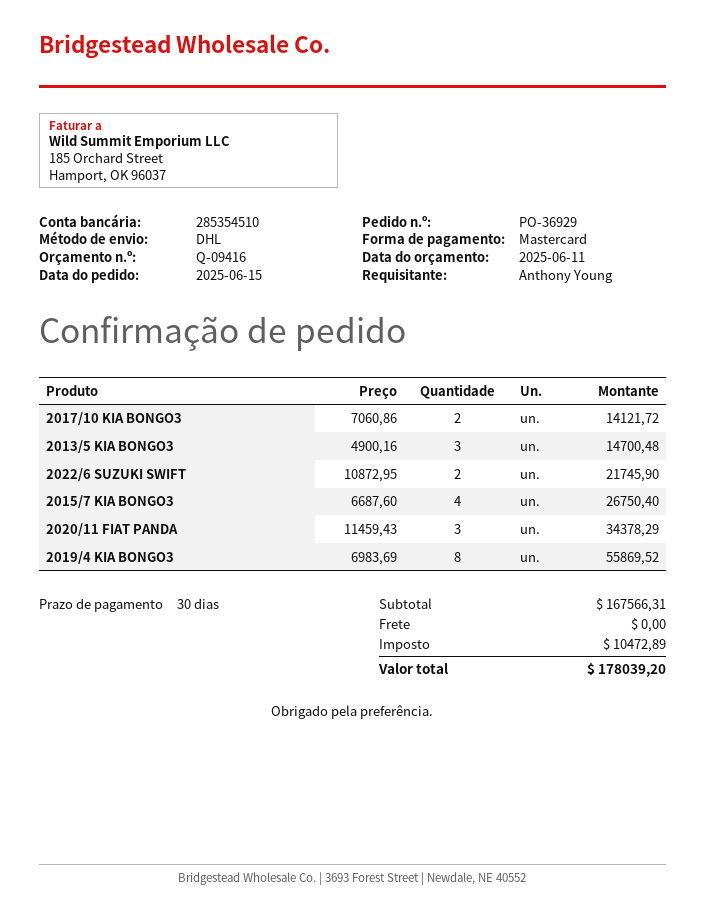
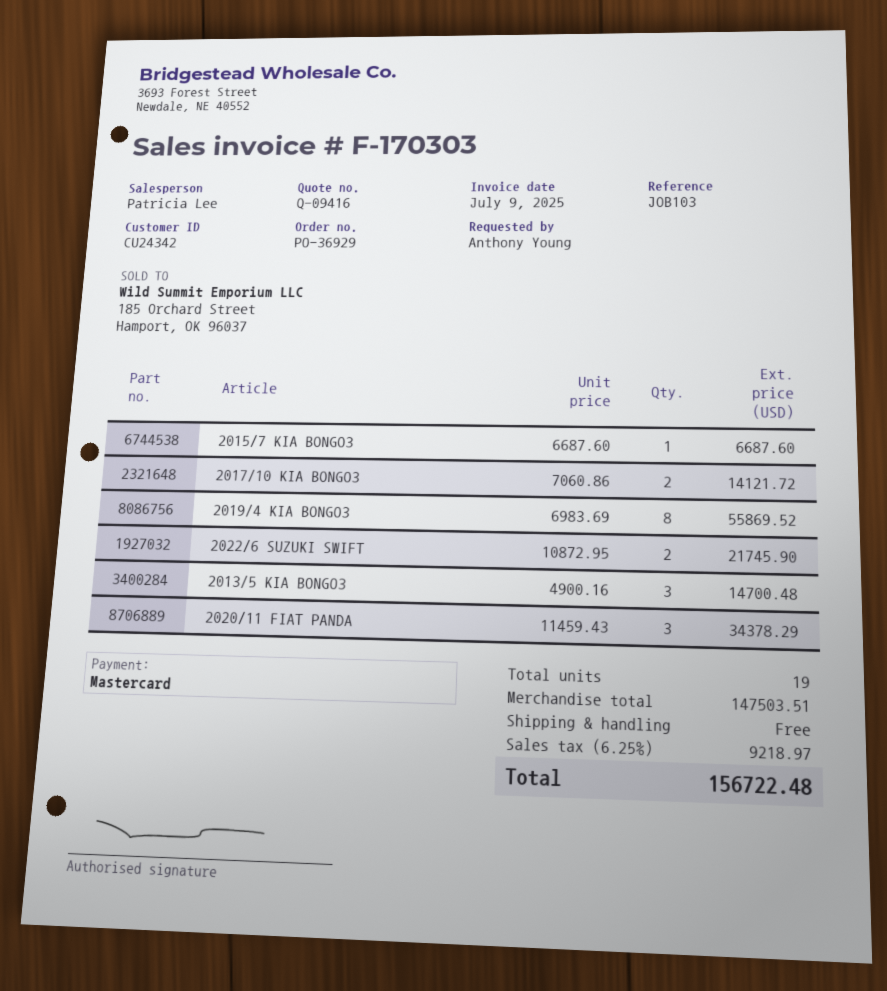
2015/7 KIA BONGO3: 4 x 6687.60 = 26750.40 -> 1 x 6687.60 = 6687.60
subtotal: 167566.31 -> 147503.51
tax: 10472.89 -> 9218.97
total: 178039.20 -> 156722.48

